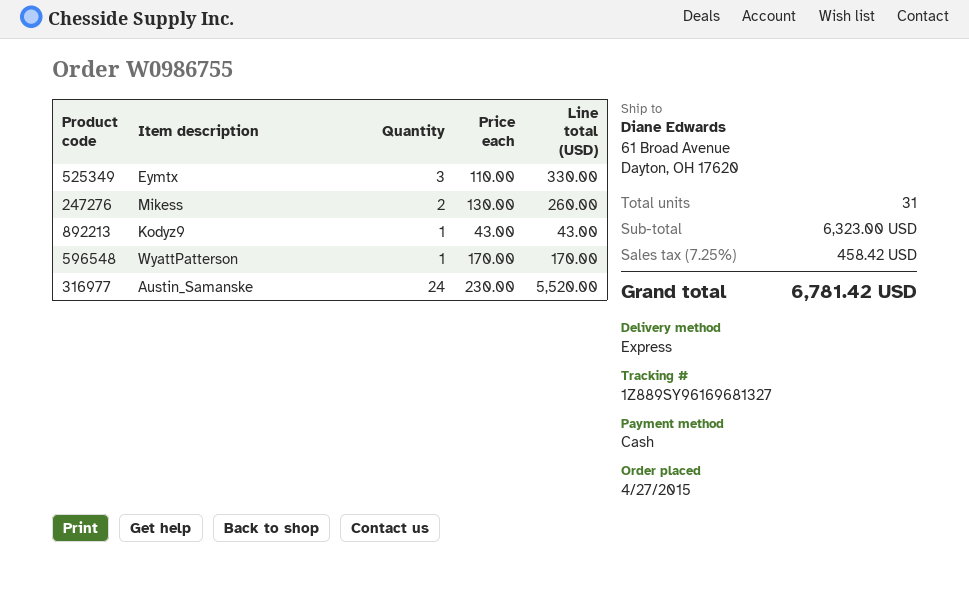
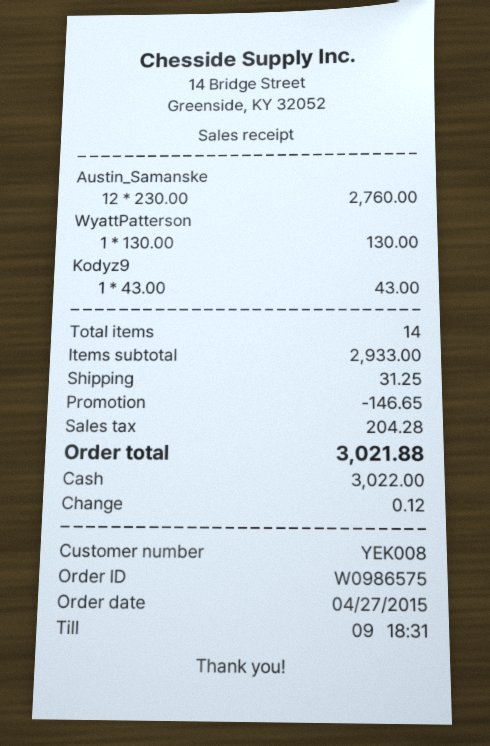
order number: W0986755 -> W0986575
Eymtx: 3 x 110.00 = 330.00 -> none
Mikess: 2 x 130.00 = 260.00 -> none
WyattPatterson: 1 x 170.00 = 170.00 -> 1 x 130.00 = 130.00
Austin_Samanske: 24 x 230.00 = 5520.00 -> 12 x 230.00 = 2760.00
total quantity: 31 -> 14
subtotal: 6323.00 -> 2933.00
discount: none -> 146.65
shipping: none -> 31.25
tax: 458.42 -> 204.28
total: 6781.42 -> 3021.88

